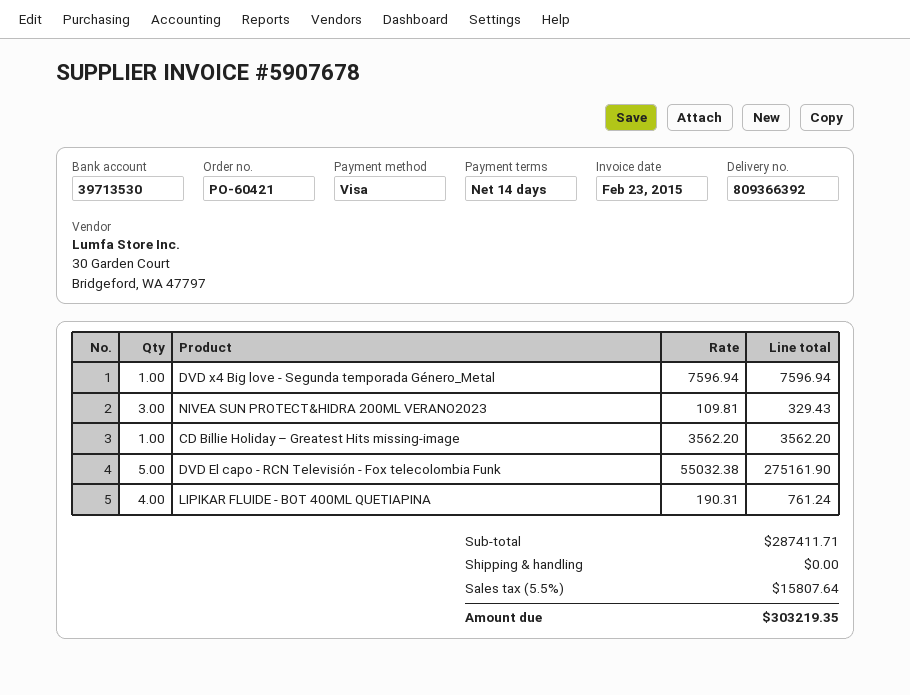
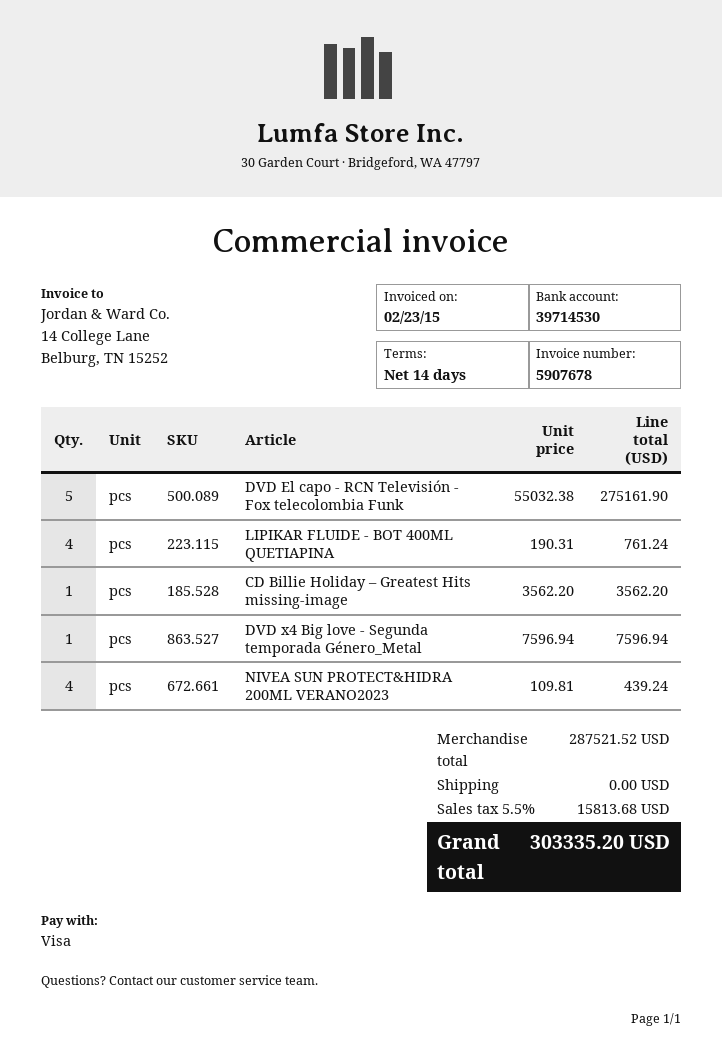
bank account: 39713530 -> 39714530
NIVEA SUN PROTECT&HIDRA 200ML VERANO2023: 3 x 109.81 = 329.43 -> 4 x 109.81 = 439.24
subtotal: 287411.71 -> 287521.52
tax: 5.5% = 15807.64 -> 5.5% = 15813.68
total: 303219.35 -> 303335.20

